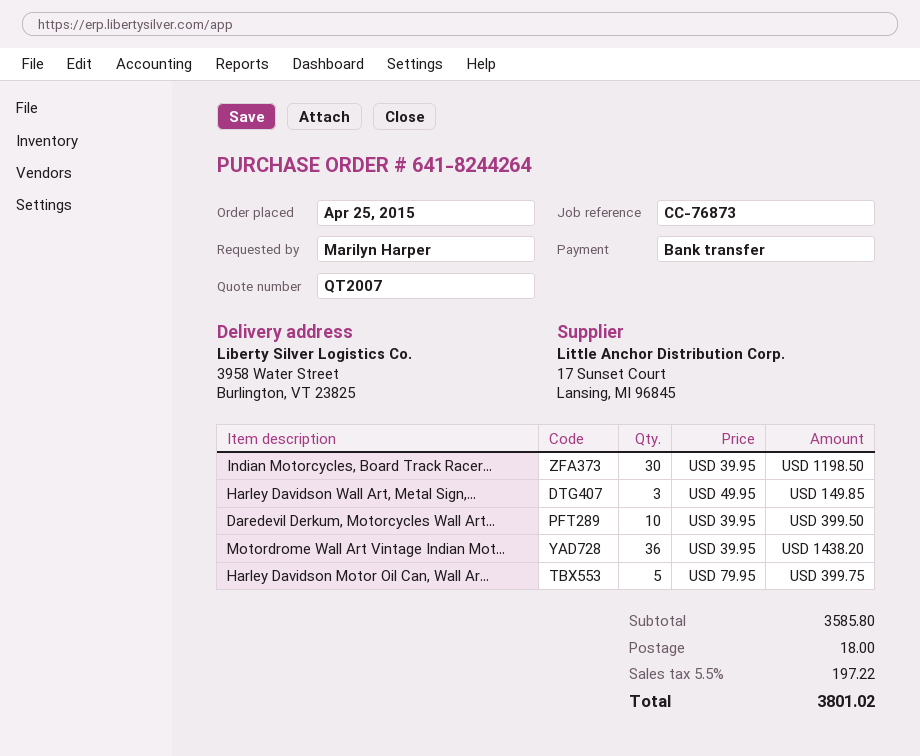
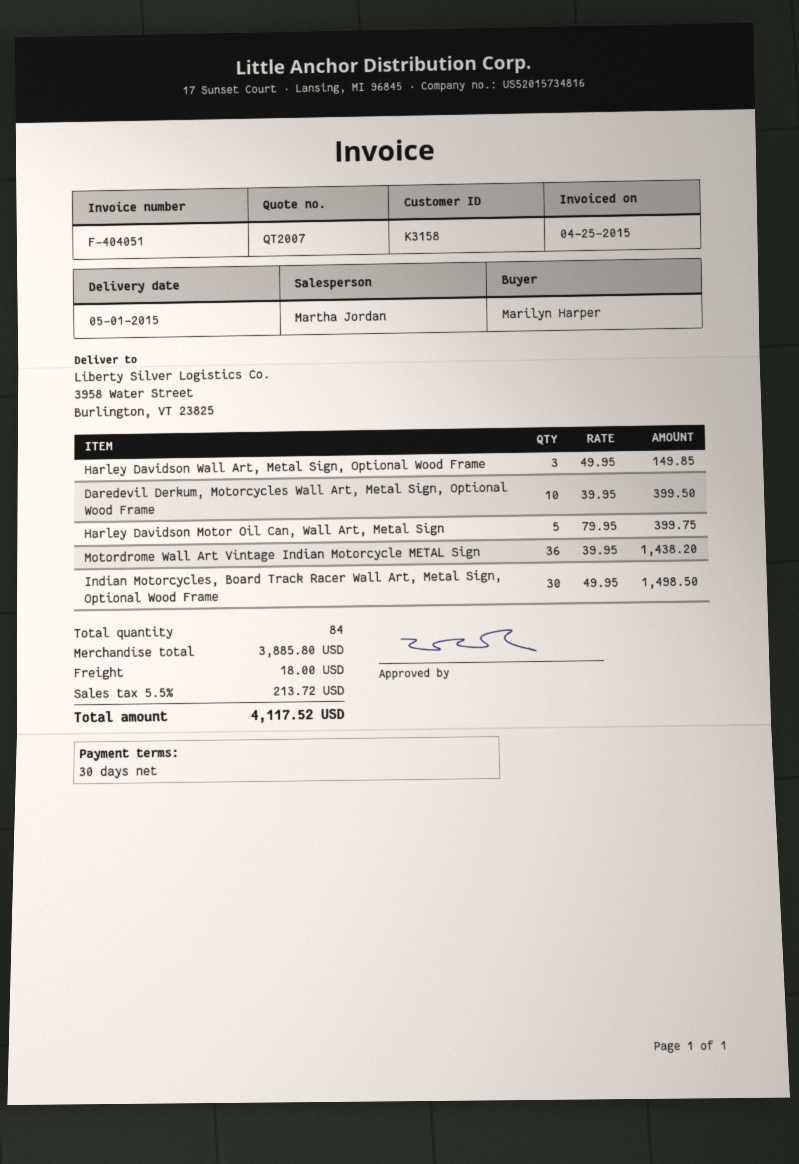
Indian Motorcycles, Board Track Racer...: 30 x 39.95 = 1198.50 -> 30 x 49.95 = 1498.50
subtotal: 3585.80 -> 3885.80
tax: 5.5% = 197.22 -> 5.5% = 213.72
total: 3801.02 -> 4117.52

